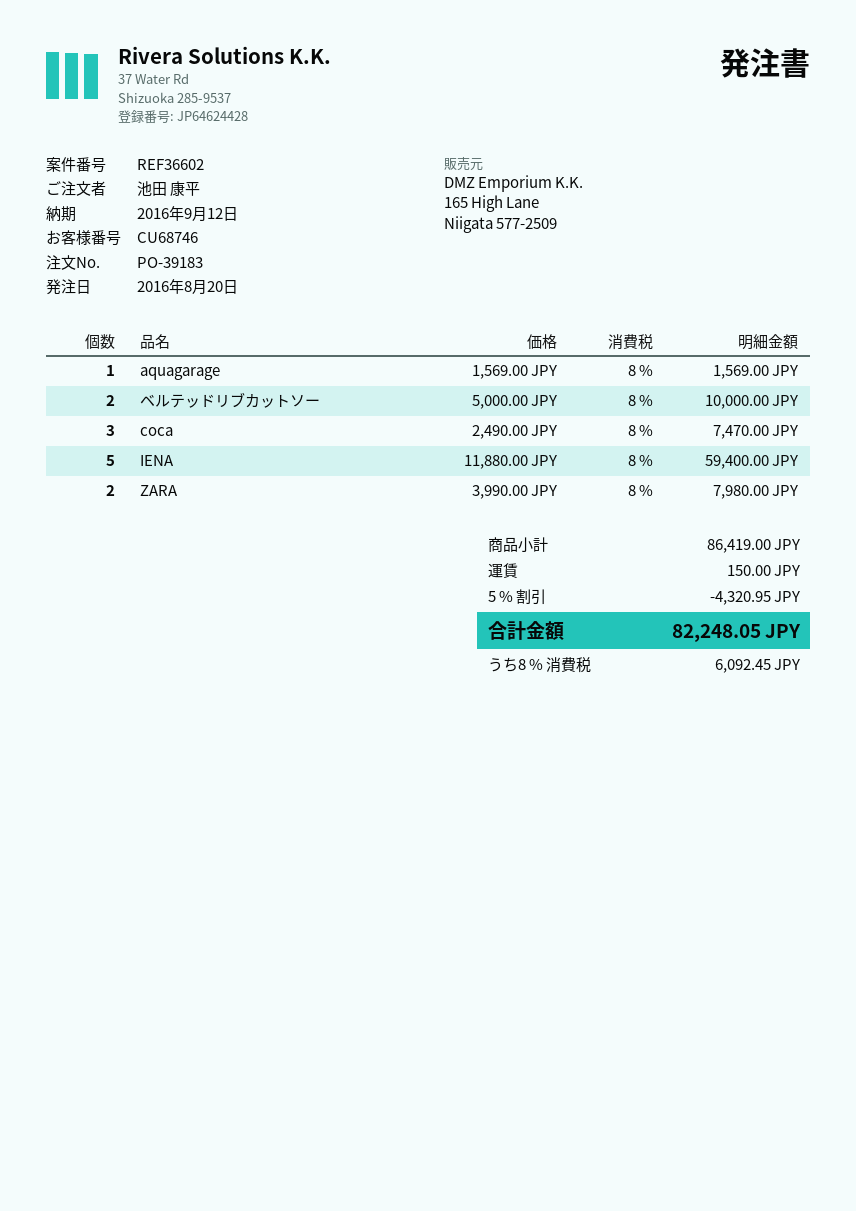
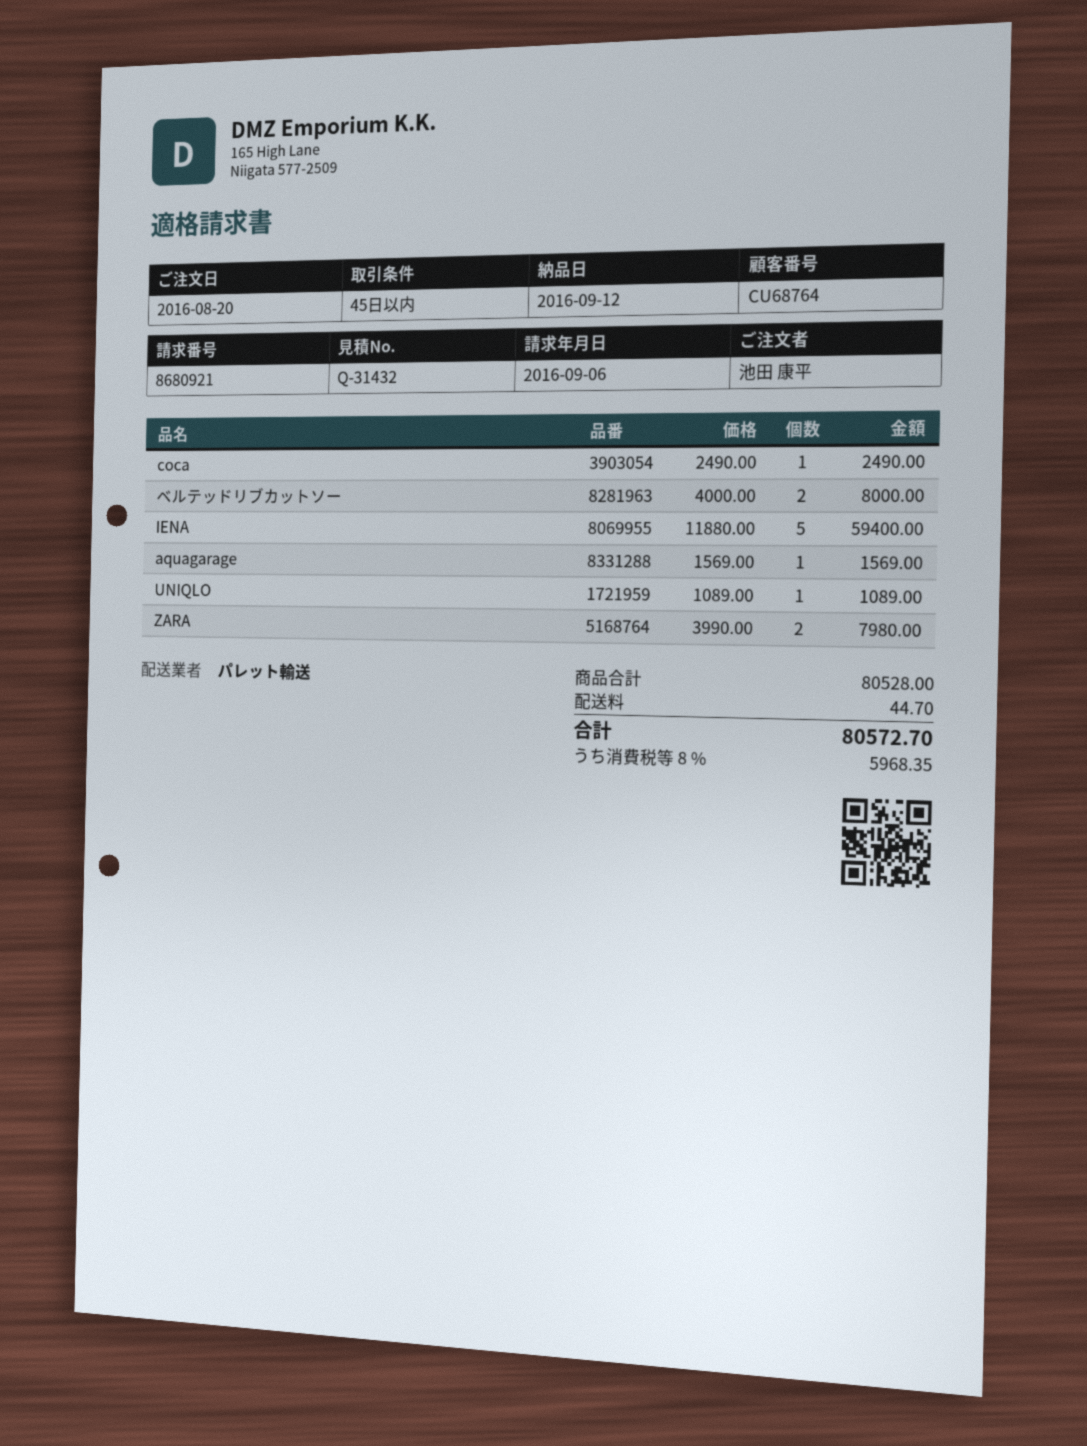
customer number: CU68746 -> CU68764
ベルテッドリブカットソー: 2 x 5000.00 = 10000.00 -> 2 x 4000.00 = 8000.00
coca: 3 x 2490.00 = 7470.00 -> 1 x 2490.00 = 2490.00
UNIQLO: none -> 1 x 1089.00 = 1089.00
subtotal: 86419.00 -> 80528.00
discount: 5% = 4320.95 -> none
shipping: 150.00 -> 44.70
tax: 8% = 6092.45 -> 8% = 5968.35
total: 82248.05 -> 80572.70

